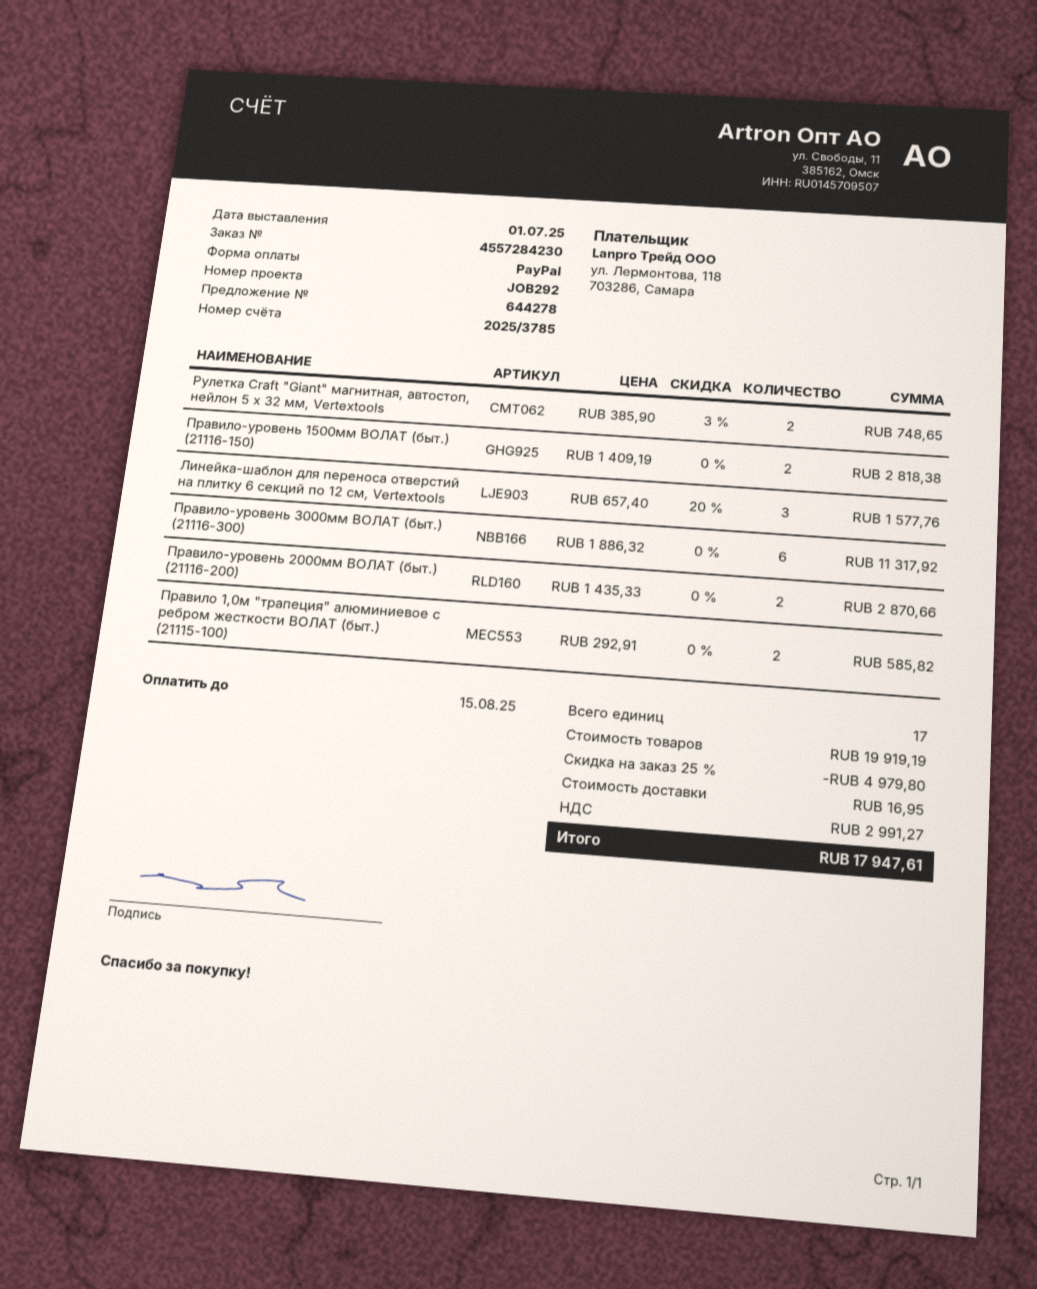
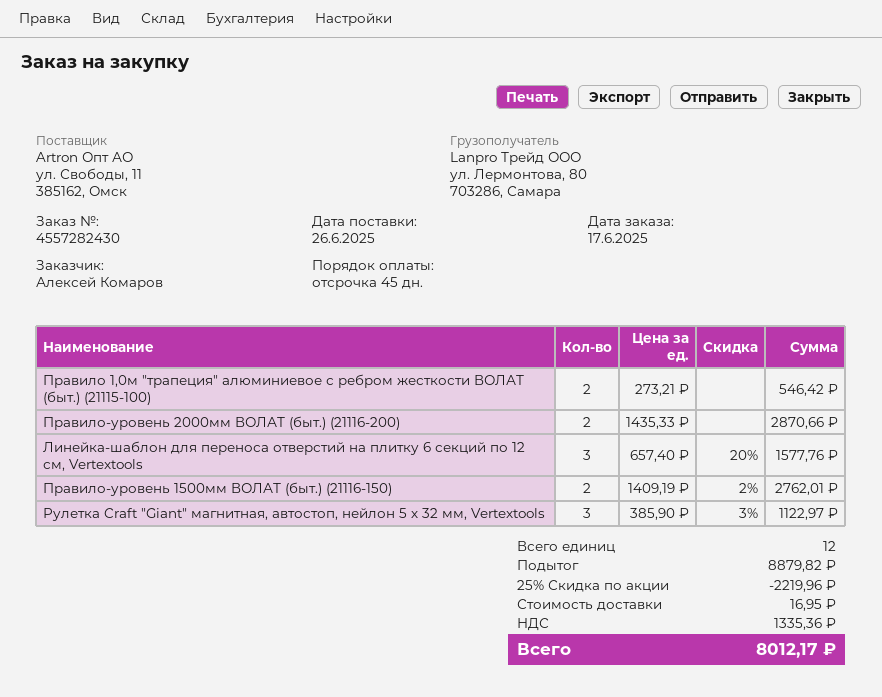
order number: 4557284230 -> 4557282430
Рулетка Craft "Giant" магнитная, автостоп, нейлон 5 х 32 мм, Vertextools: 2 x 385.90 - 3% = 748.65 -> 3 x 385.90 - 3% = 1122.97
Правило-уровень 1500мм ВОЛАТ (быт.) (21116-150): 2 x 1409.19 = 2818.38 -> 2 x 1409.19 - 2% = 2762.01
Правило-уровень 3000мм ВОЛАТ (быт.) (21116-300): 6 x 1886.32 = 11317.92 -> none
Правило 1,0м "трапеция" алюминиевое с ребром жесткости ВОЛАТ (быт.) (21115-100): 2 x 292.91 = 585.82 -> 2 x 273.21 = 546.42
total quantity: 17 -> 12
subtotal: 19919.19 -> 8879.82
discount: 25% = 4979.80 -> 25% = 2219.96
tax: 2991.27 -> 1335.36
total: 17947.61 -> 8012.17

